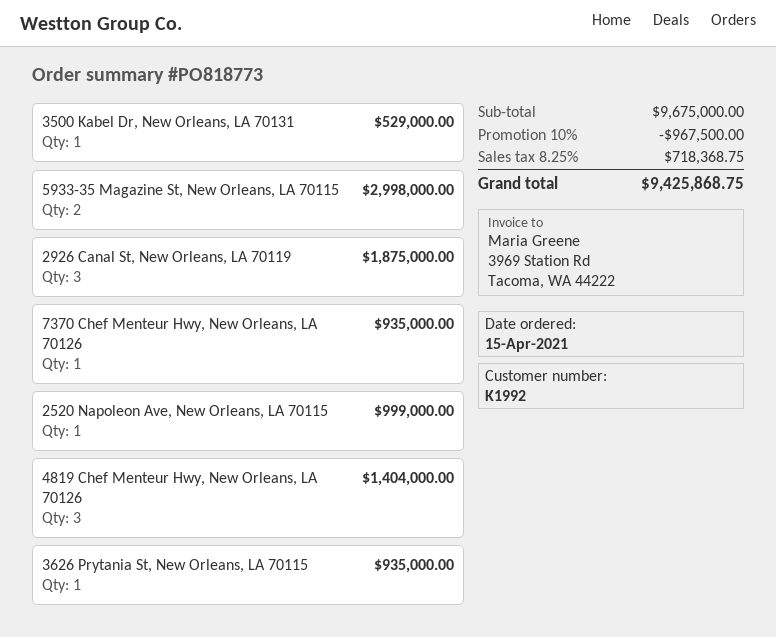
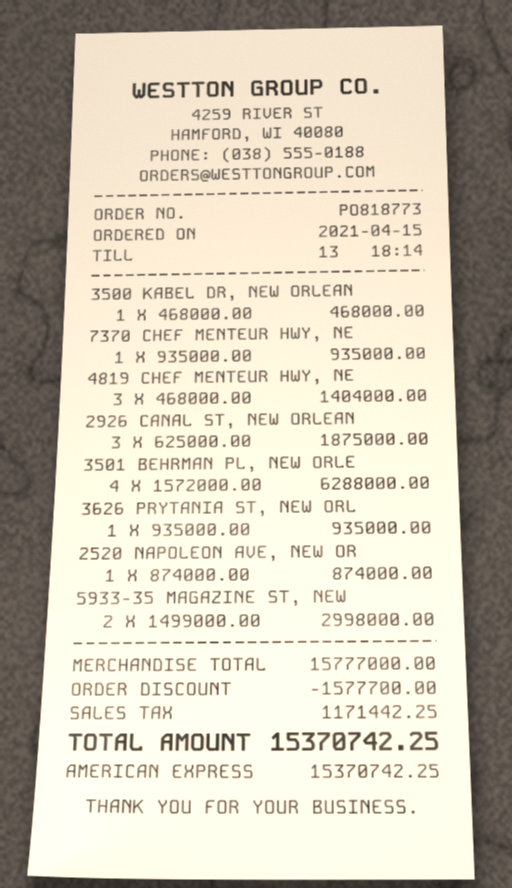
3500 Kabel Dr, New Orleans, LA 70131: 1 for 529000.00 -> 1 for 468000.00
2520 Napoleon Ave, New Orleans, LA 70115: 1 for 999000.00 -> 1 for 874000.00
3501 BEHRMAN PL, NEW ORLE: none -> 4 for 6288000.00
subtotal: 9675000.00 -> 15777000.00
discount: 967500.00 -> 1577700.00
tax: 718368.75 -> 1171442.25
total: 9425868.75 -> 15370742.25

